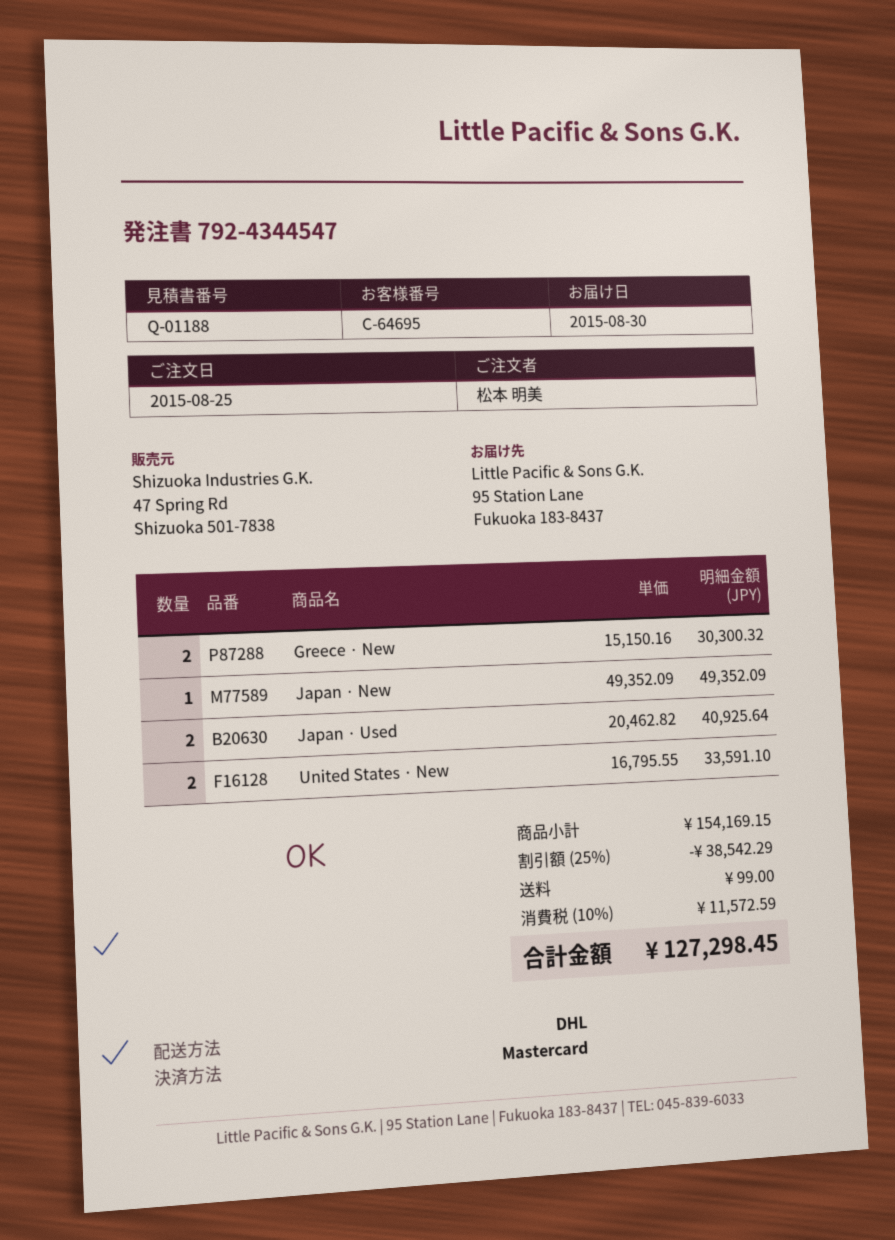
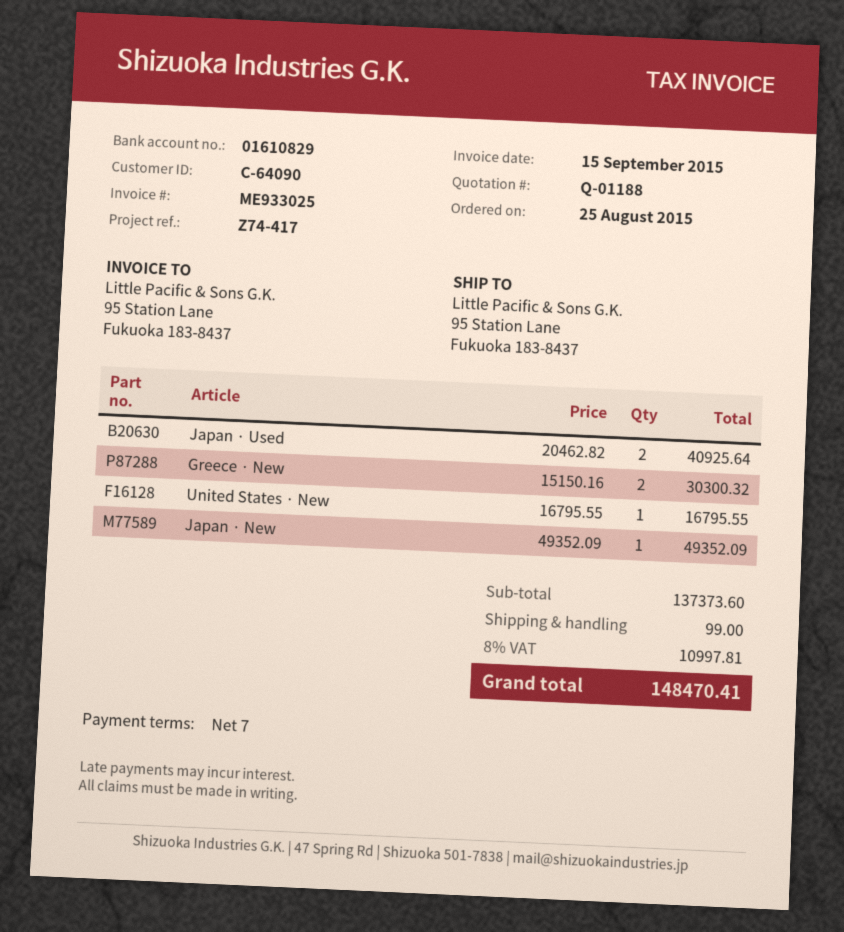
customer number: C-64695 -> C-64090
United States · New: 2 x 16795.55 = 33591.10 -> 1 x 16795.55 = 16795.55
subtotal: 154169.15 -> 137373.60
discount: 25% = 38542.29 -> none
tax: 10% = 11572.59 -> 8% = 10997.81
total: 127298.45 -> 148470.41

